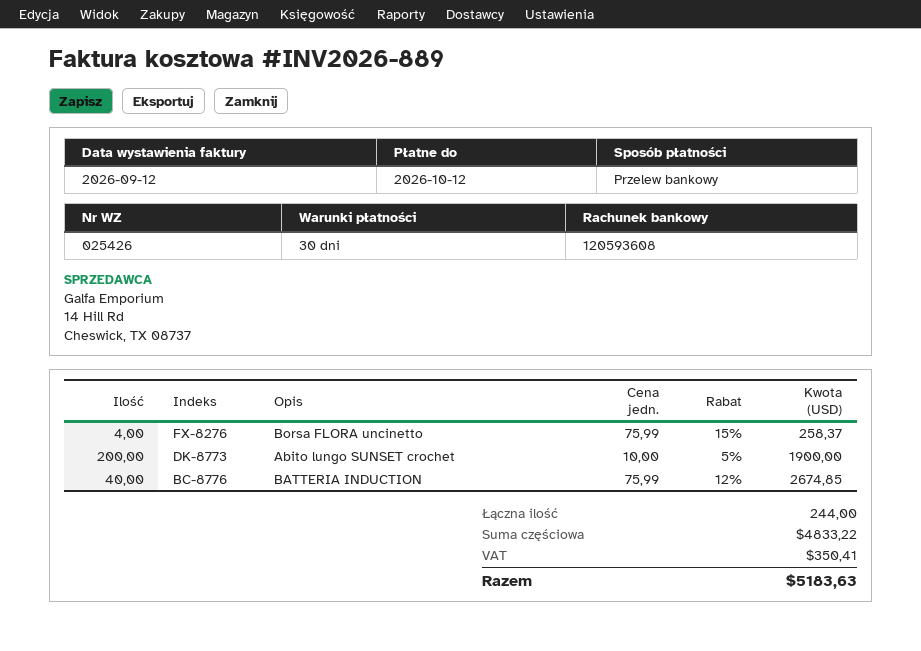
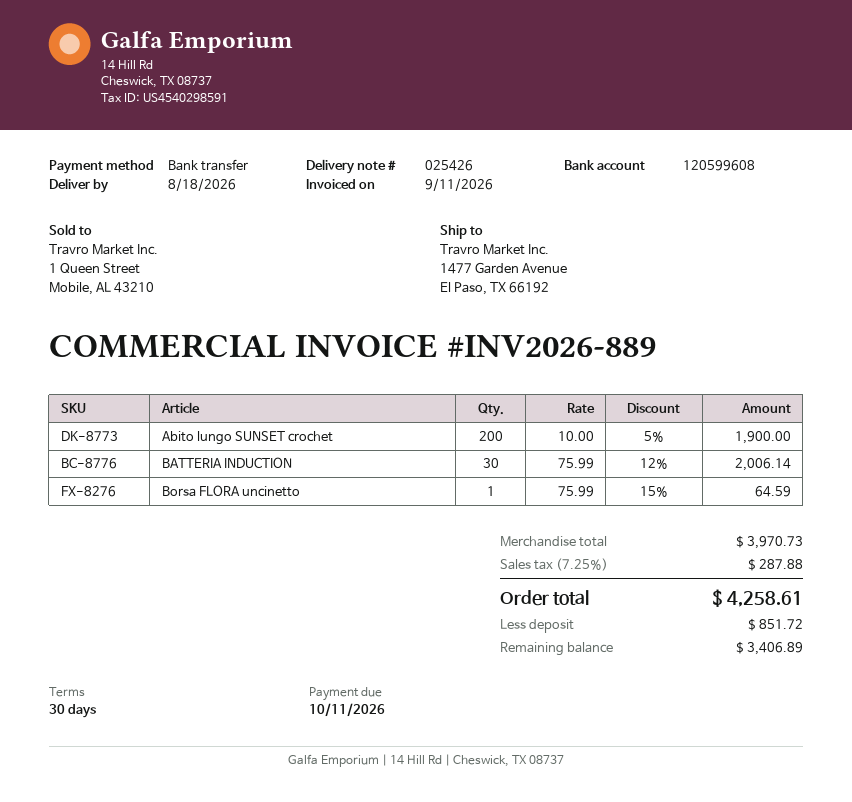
invoice date: 2026-09-12 -> 2026-09-11
due date: 2026-10-12 -> 2026-10-11
bank account: 120593608 -> 120599608
Borsa FLORA uncinetto: 4 x 75.99 - 15% = 258.37 -> 1 x 75.99 - 15% = 64.59
BATTERIA INDUCTION: 40 x 75.99 - 12% = 2674.85 -> 30 x 75.99 - 12% = 2006.14
subtotal: 4833.22 -> 3970.73
tax: 350.41 -> 287.88
total: 5183.63 -> 4258.61

